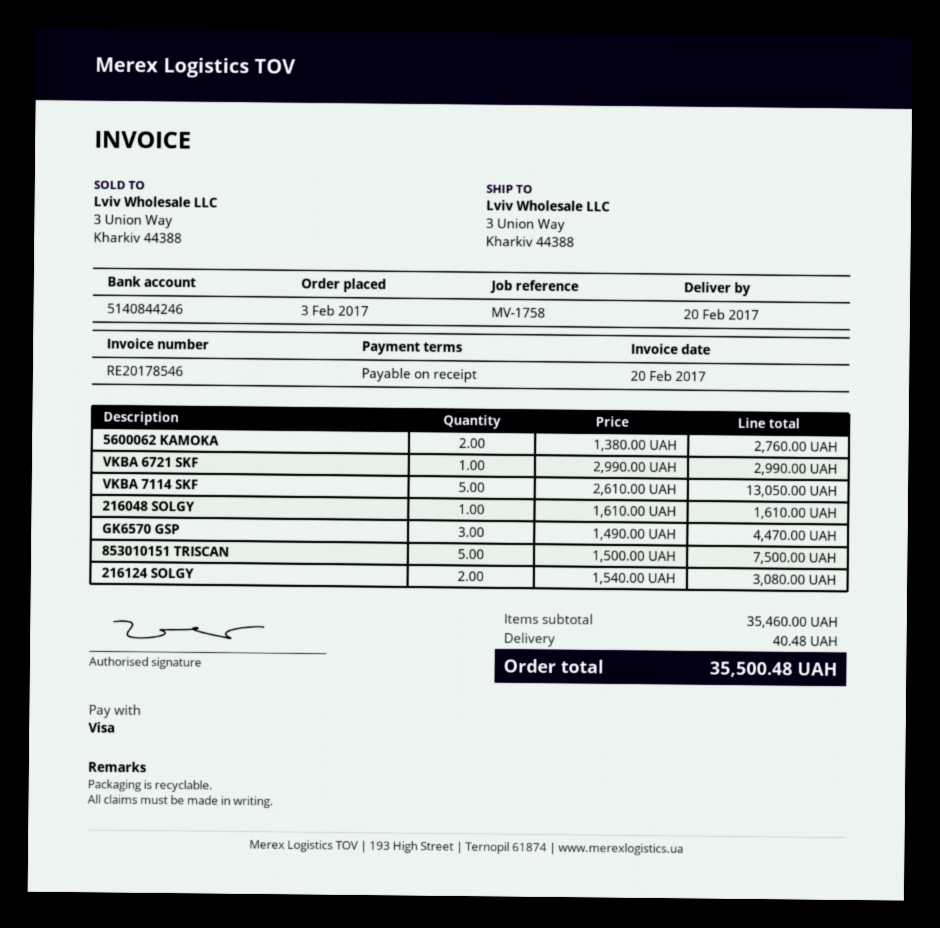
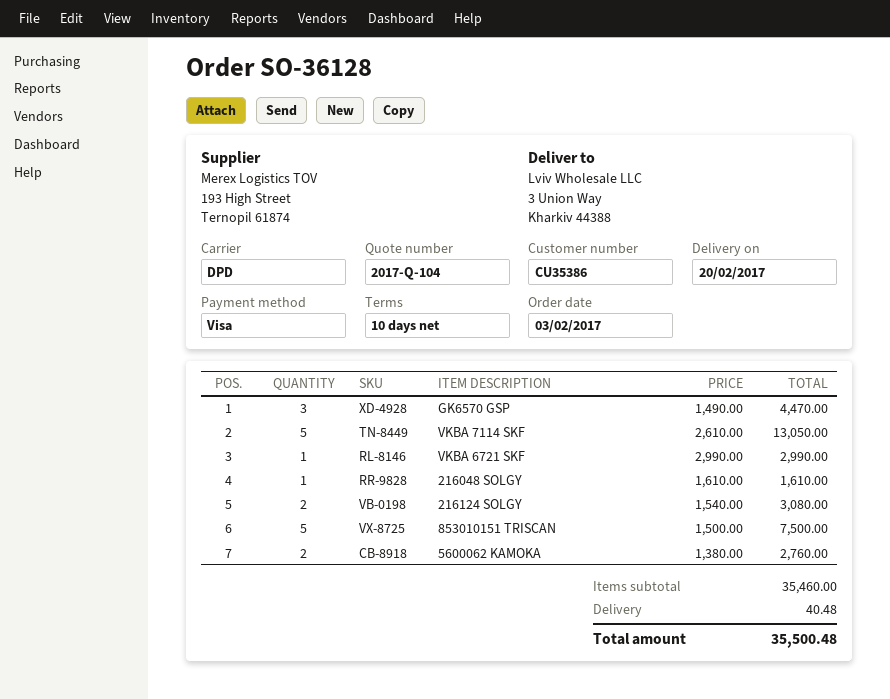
payment terms: on receipt -> 10 days

